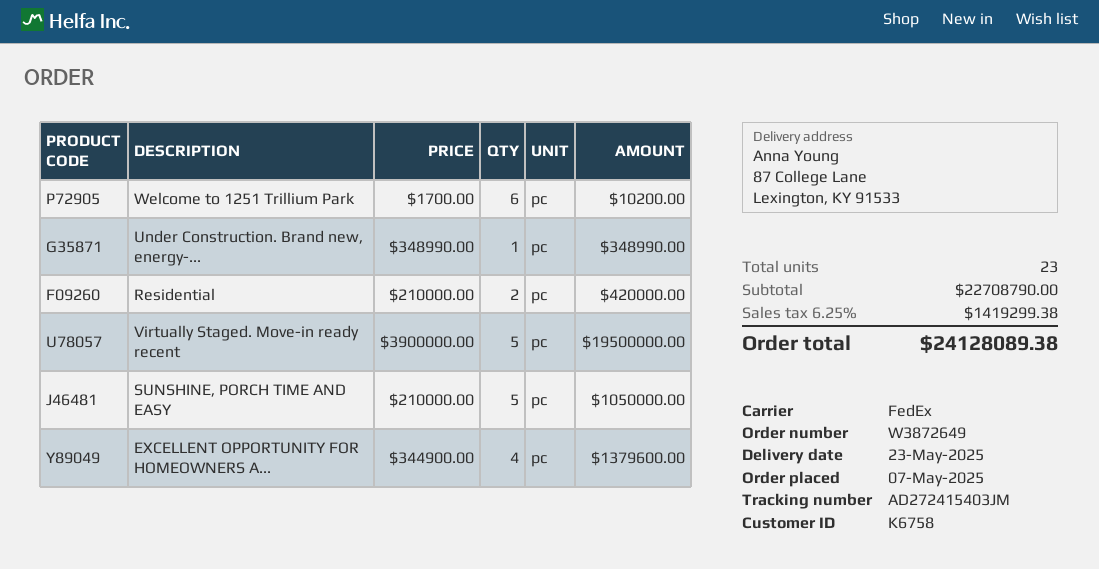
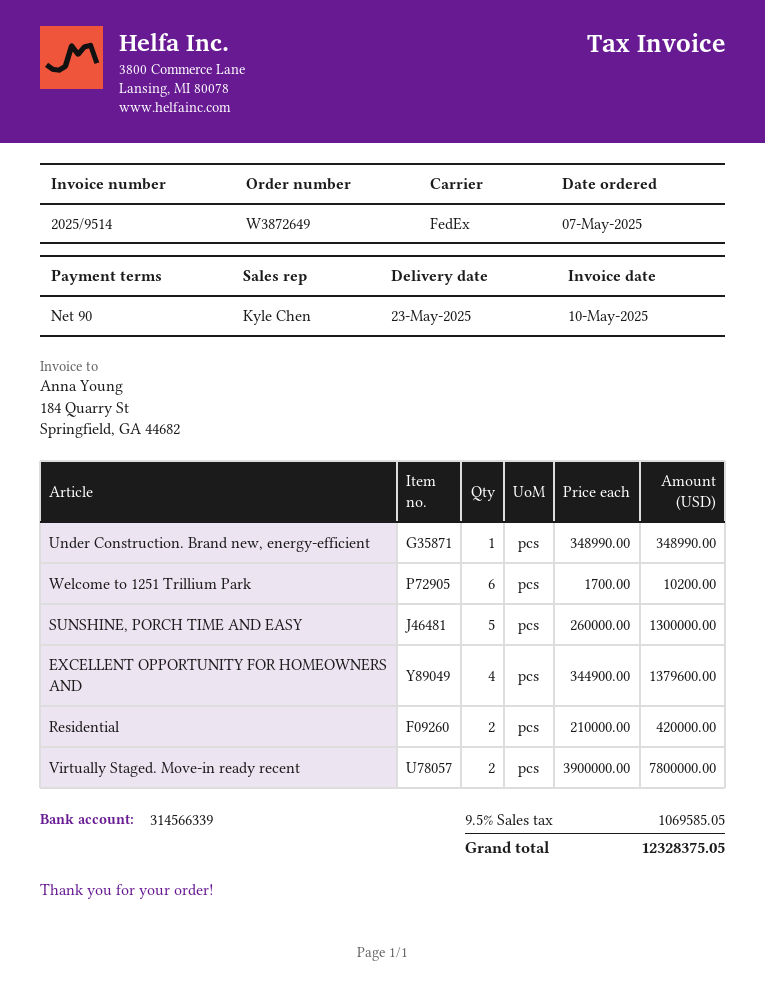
Virtually Staged. Move-in ready recent: 5 x 3900000.00 = 19500000.00 -> 2 x 3900000.00 = 7800000.00
SUNSHINE, PORCH TIME AND EASY: 5 x 210000.00 = 1050000.00 -> 5 x 260000.00 = 1300000.00
tax: 6.25% = 1419299.38 -> 9.5% = 1069585.05
total: 24128089.38 -> 12328375.05

